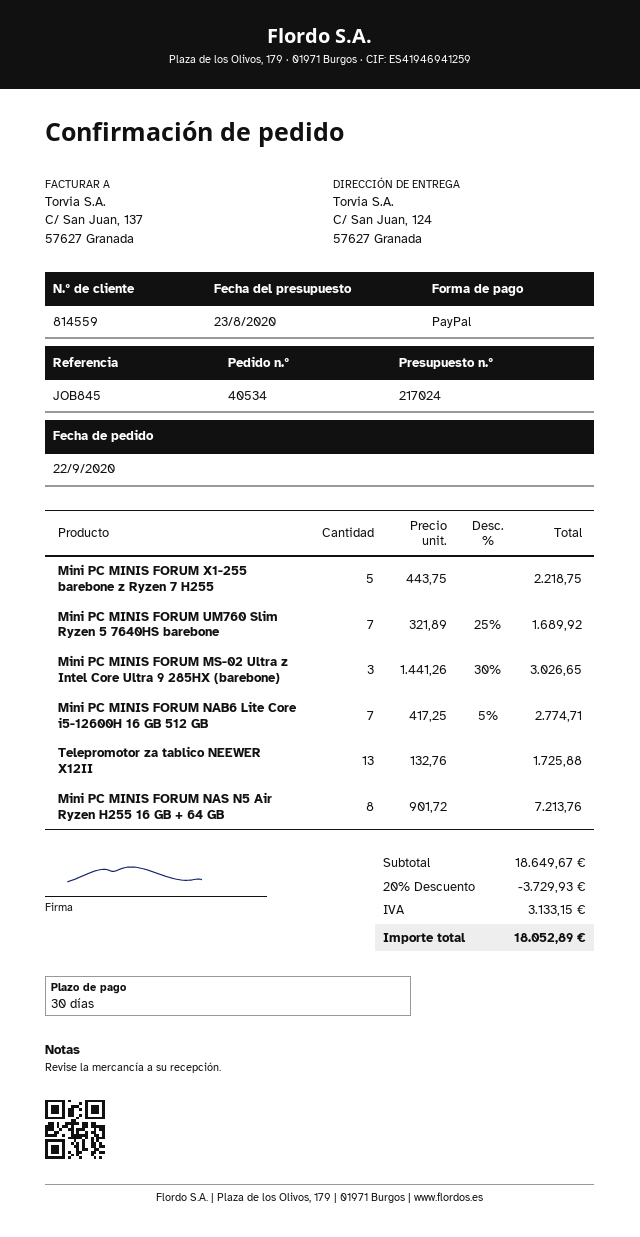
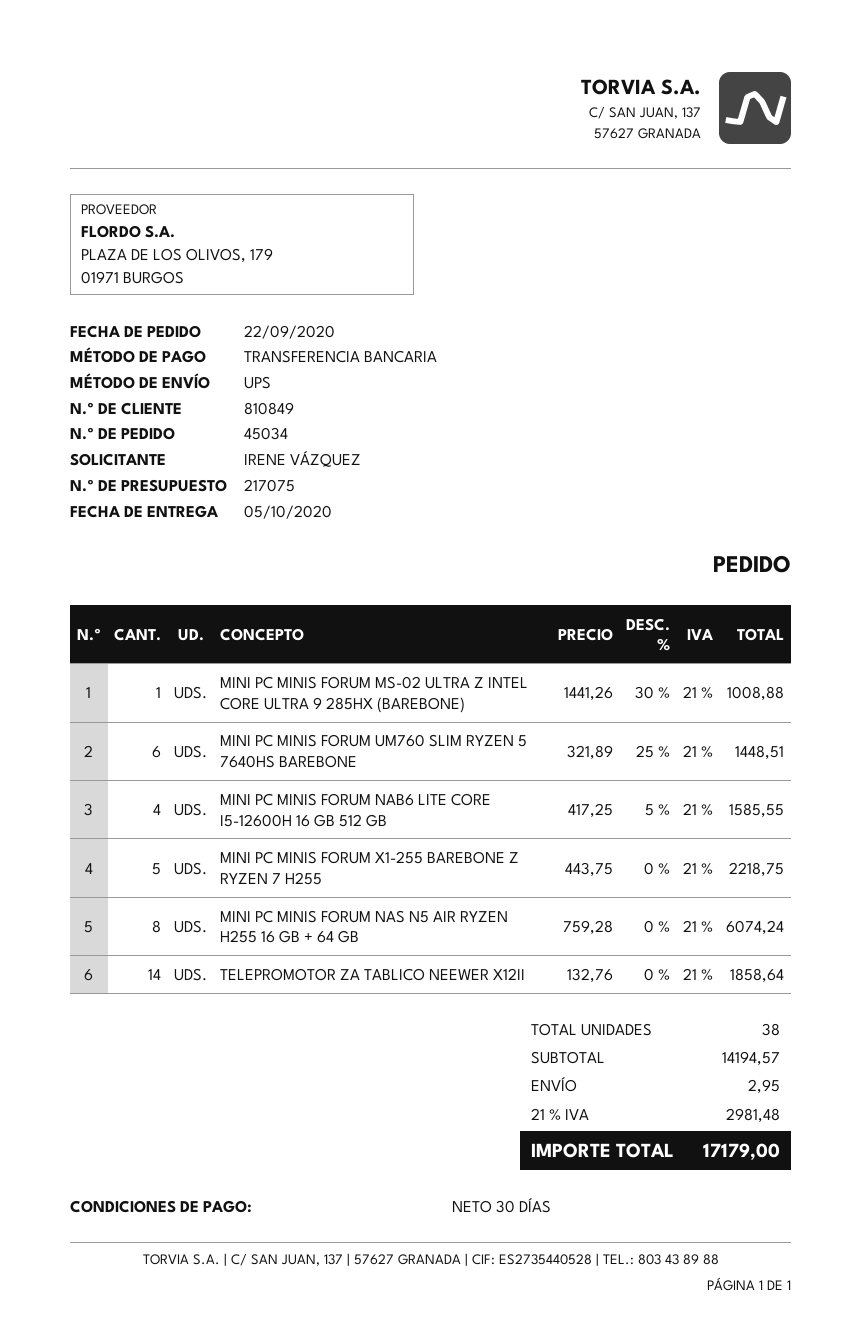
quote number: 217024 -> 217075
order number: 40534 -> 45034
customer number: 814559 -> 810849
payment method: PayPal -> bank transfer
Mini PC MINIS FORUM UM760 Slim Ryzen 5 7640HS barebone: 7 x 321.89 - 25% = 1689.92 -> 6 x 321.89 - 25% = 1448.51
Mini PC MINIS FORUM MS-02 Ultra z Intel Core Ultra 9 285HX (barebone): 3 x 1441.26 - 30% = 3026.65 -> 1 x 1441.26 - 30% = 1008.88
Mini PC MINIS FORUM NAB6 Lite Core i5-12600H 16 GB 512 GB: 7 x 417.25 - 5% = 2774.71 -> 4 x 417.25 - 5% = 1585.55
Telepromotor za tablico NEEWER X12II: 13 x 132.76 = 1725.88 -> 14 x 132.76 = 1858.64
Mini PC MINIS FORUM NAS N5 Air Ryzen H255 16 GB + 64 GB: 8 x 901.72 = 7213.76 -> 8 x 759.28 = 6074.24
subtotal: 18649.67 -> 14194.57
discount: 20% = 3729.93 -> none
shipping: none -> 2.95
tax: 3133.15 -> 2981.48
total: 18052.89 -> 17179.00

